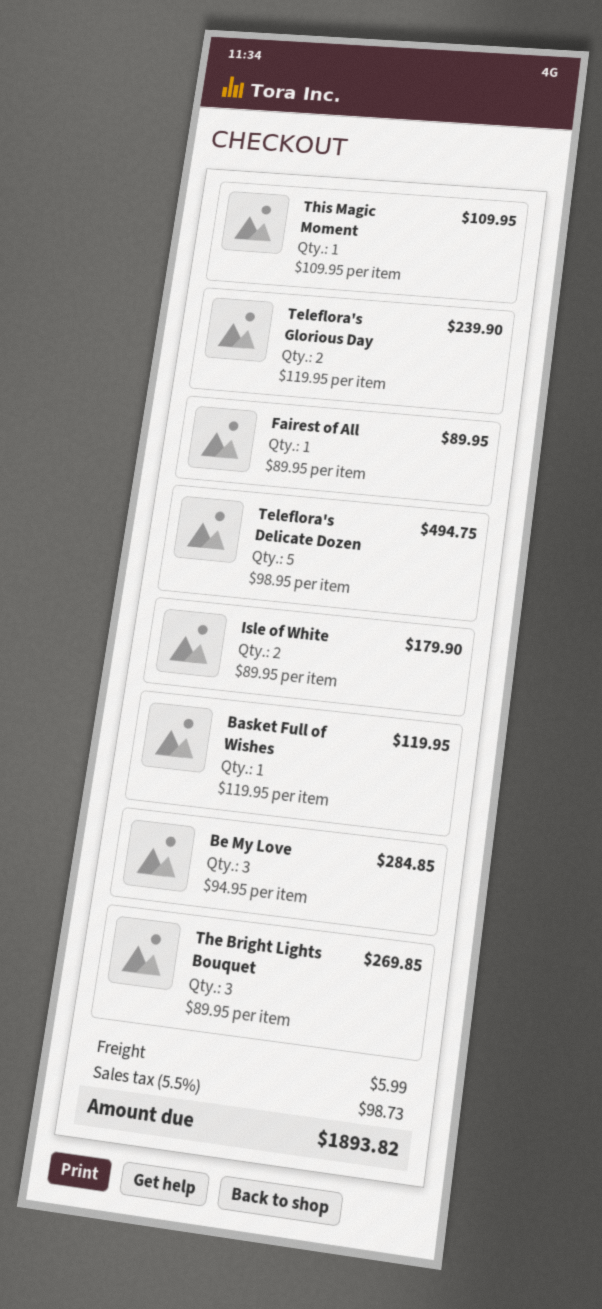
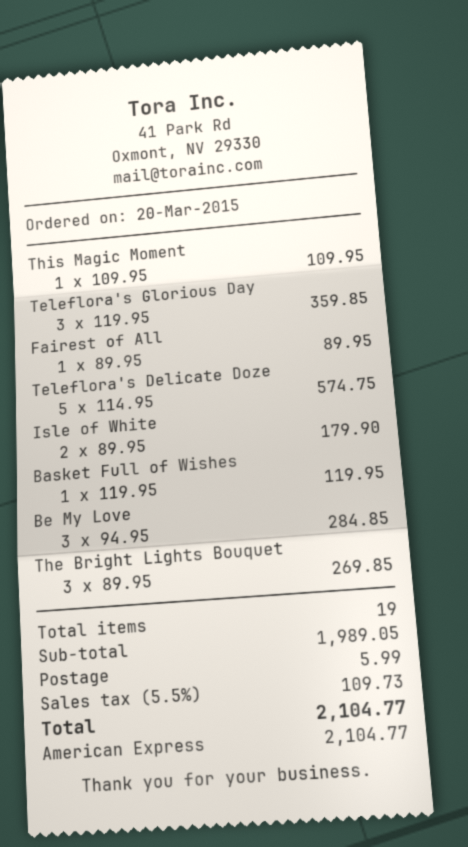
Teleflora's Glorious Day: 2 x 119.95 = 239.90 -> 3 x 119.95 = 359.85
Teleflora's Delicate Dozen: 5 x 98.95 = 494.75 -> 5 x 114.95 = 574.75
tax: 5.5% = 98.73 -> 5.5% = 109.73
total: 1893.82 -> 2104.77

